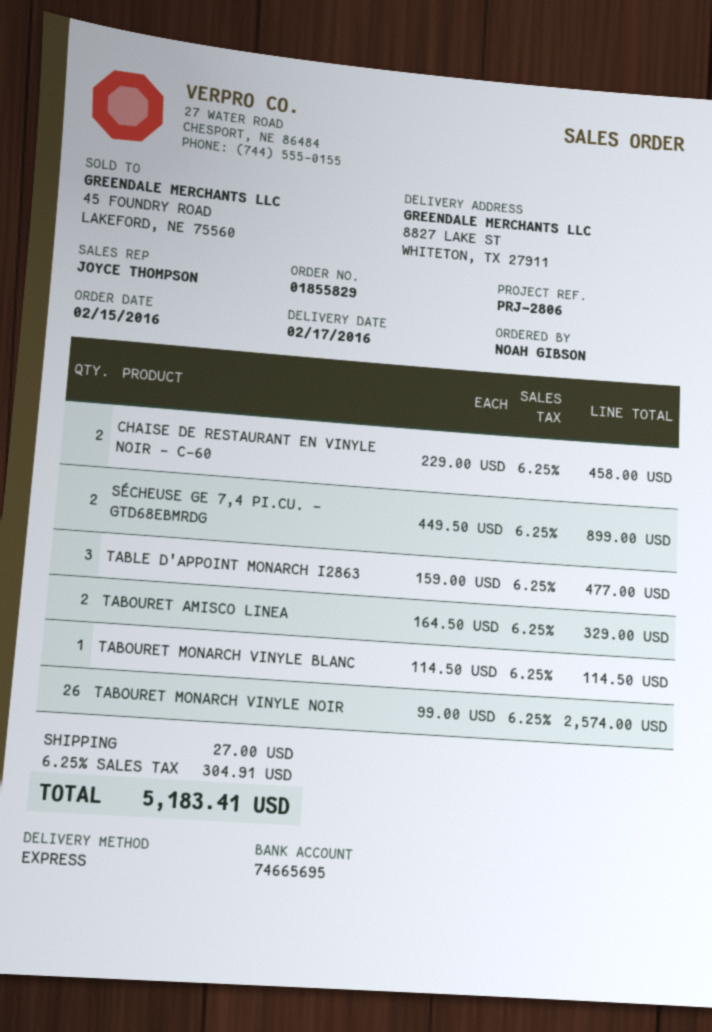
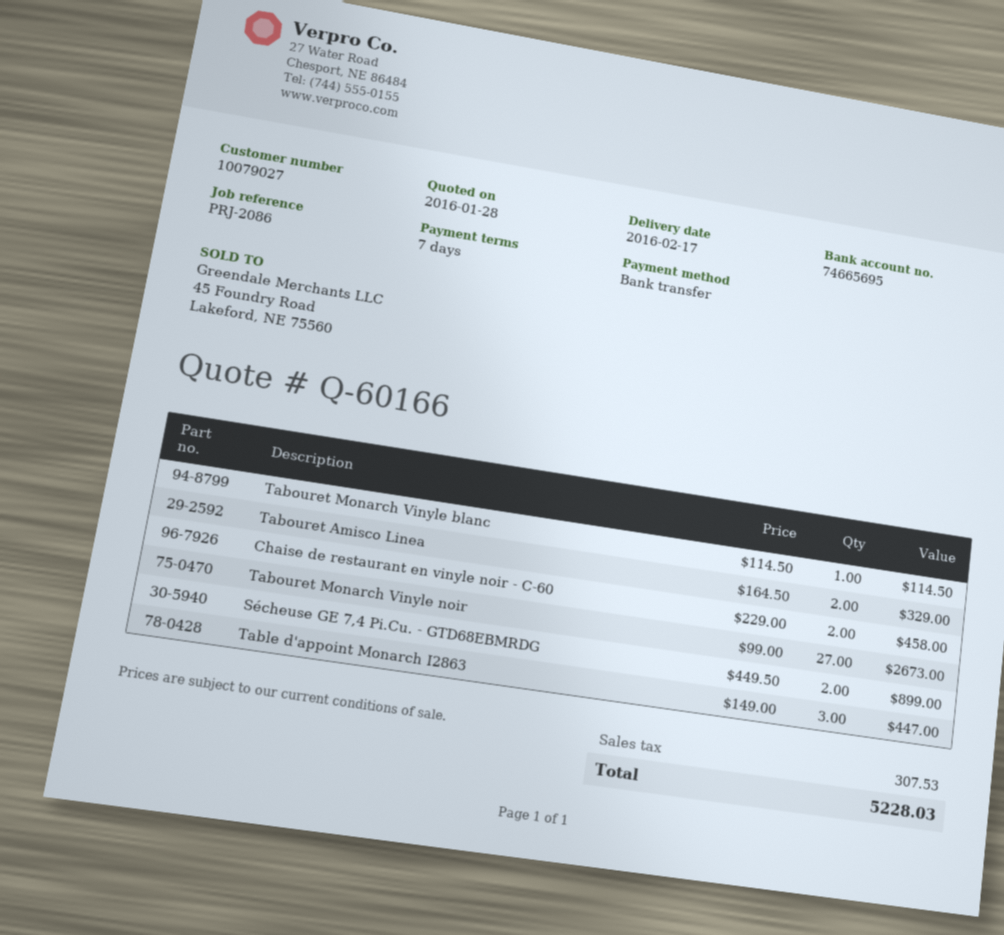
reference: PRJ-2806 -> PRJ-2086
TABLE D'APPOINT MONARCH I2863: 3 x 159.00 = 477.00 -> 3 x 149.00 = 447.00
TABOURET MONARCH VINYLE NOIR: 26 x 99.00 = 2574.00 -> 27 x 99.00 = 2673.00
shipping: 27.00 -> none
tax: 304.91 -> 307.53
total: 5183.41 -> 5228.03

